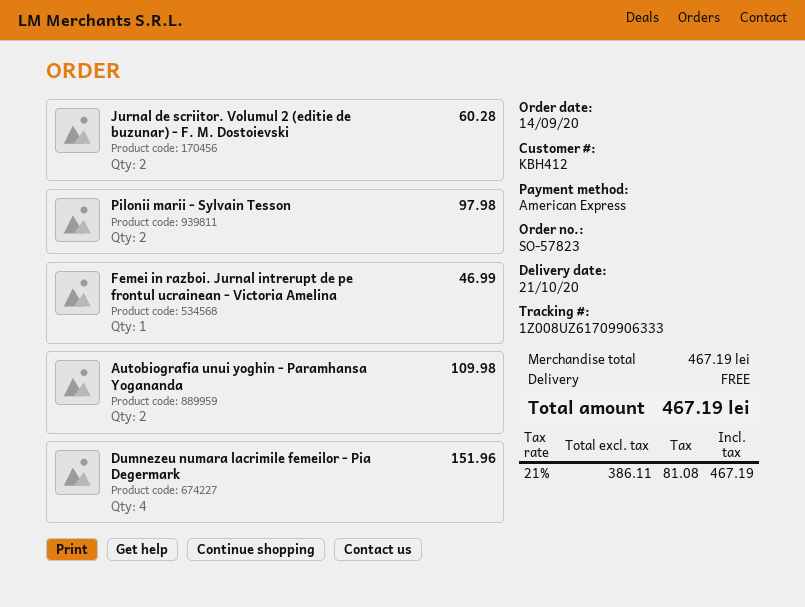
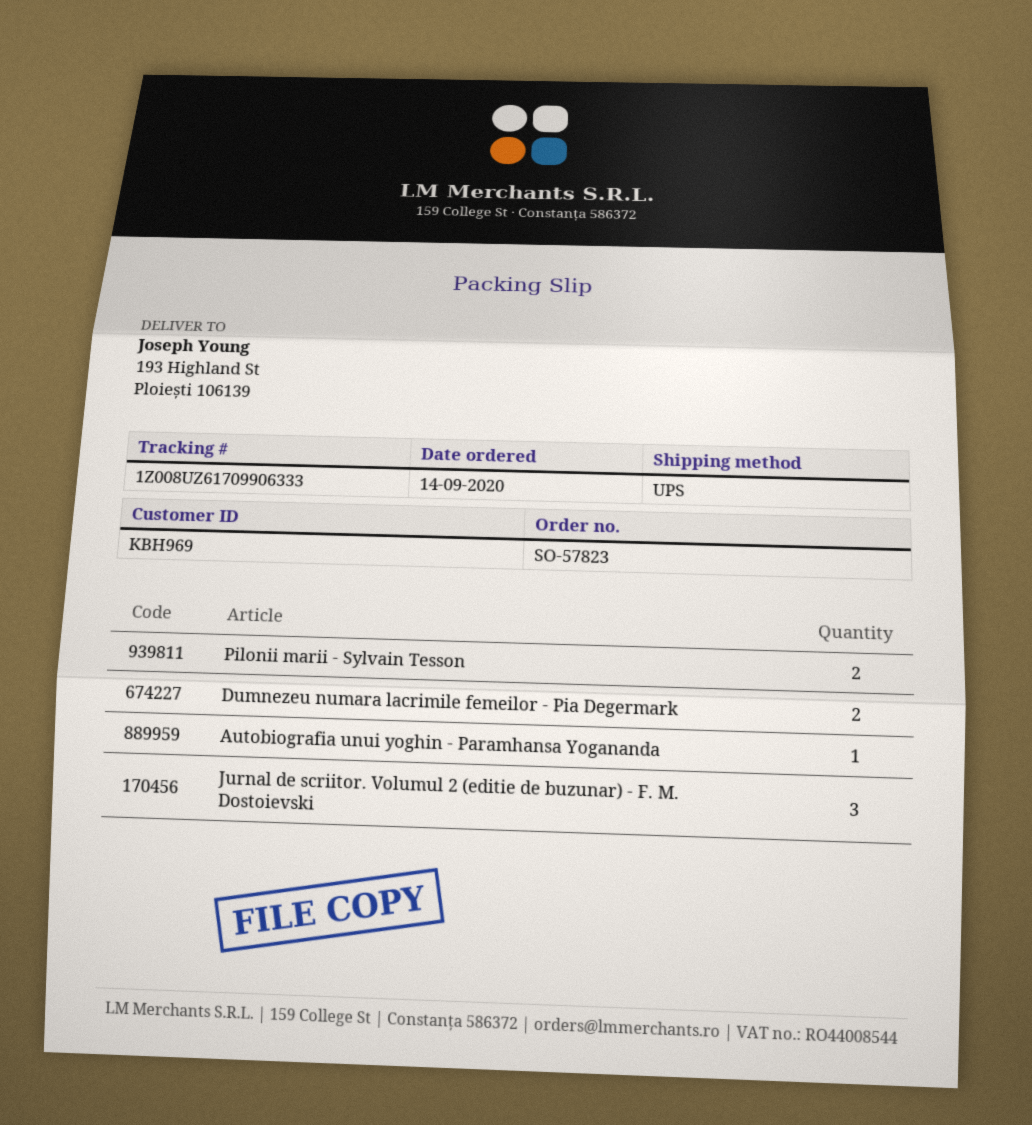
customer number: KBH412 -> KBH969
Jurnal de scriitor. Volumul 2 (editie de buzunar) - F. M. Dostoievski: 2 -> 3
Femei in razboi. Jurnal intrerupt de pe frontul ucrainean - Victoria Amelina: 1 -> none
Autobiografia unui yoghin - Paramhansa Yogananda: 2 -> 1
Dumnezeu numara lacrimile femeilor - Pia Degermark: 4 -> 2

